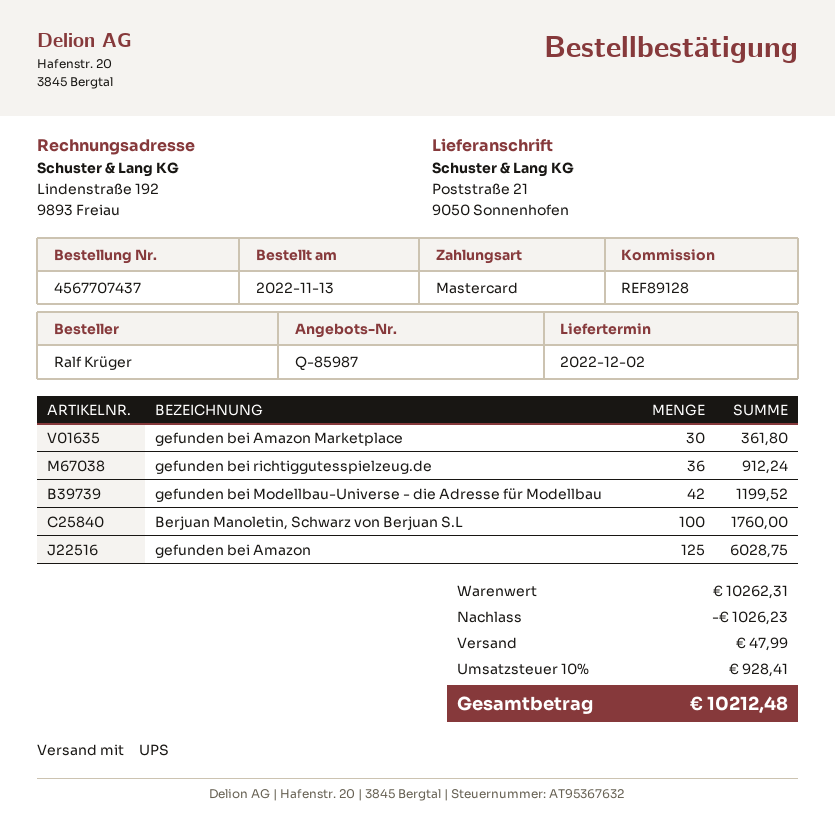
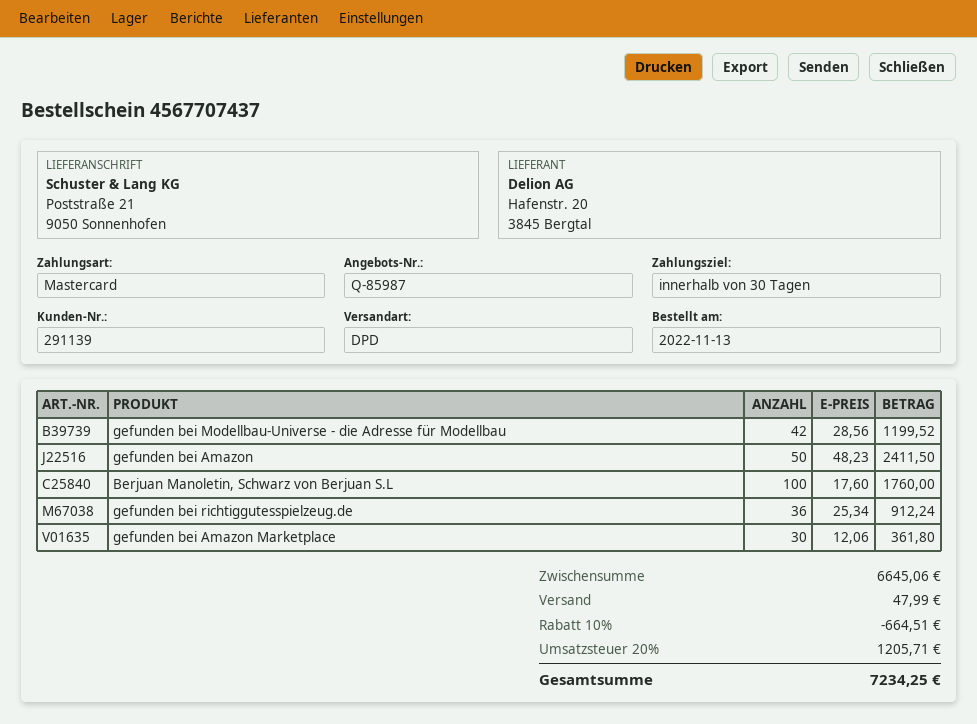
shipping method: UPS -> DPD
gefunden bei Amazon: 125 for 6028.75 -> 50 for 2411.50
subtotal: 10262.31 -> 6645.06
discount: 1026.23 -> 664.51
tax: 10% = 928.41 -> 20% = 1205.71
total: 10212.48 -> 7234.25

